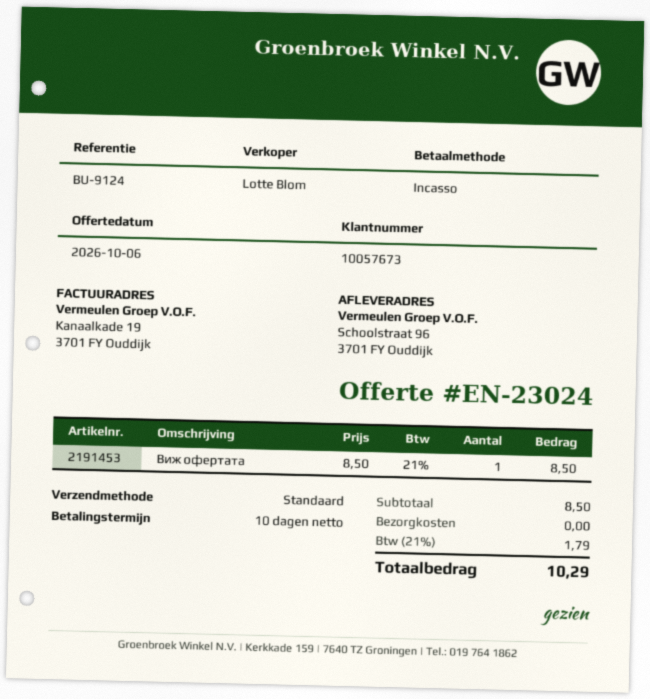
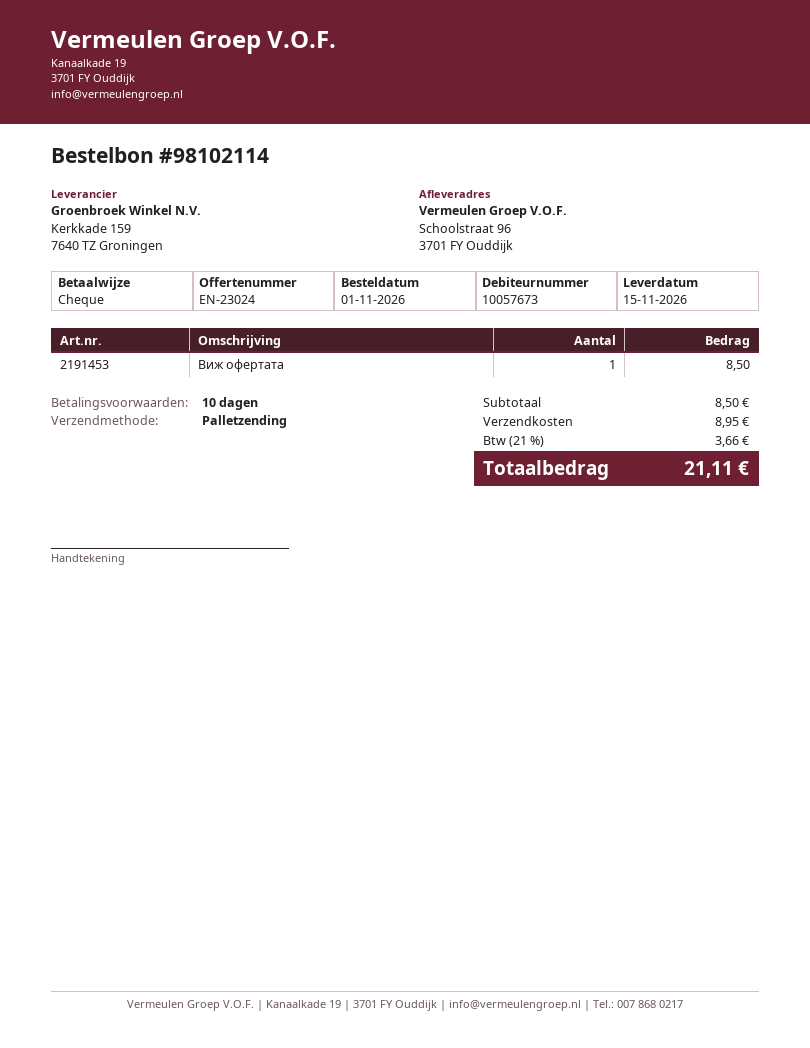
payment method: direct debit -> cheque
shipping method: standard -> pallet freight
shipping: 0.00 -> 8.95
tax: 21% = 1.79 -> 21% = 3.66
total: 10.29 -> 21.11

